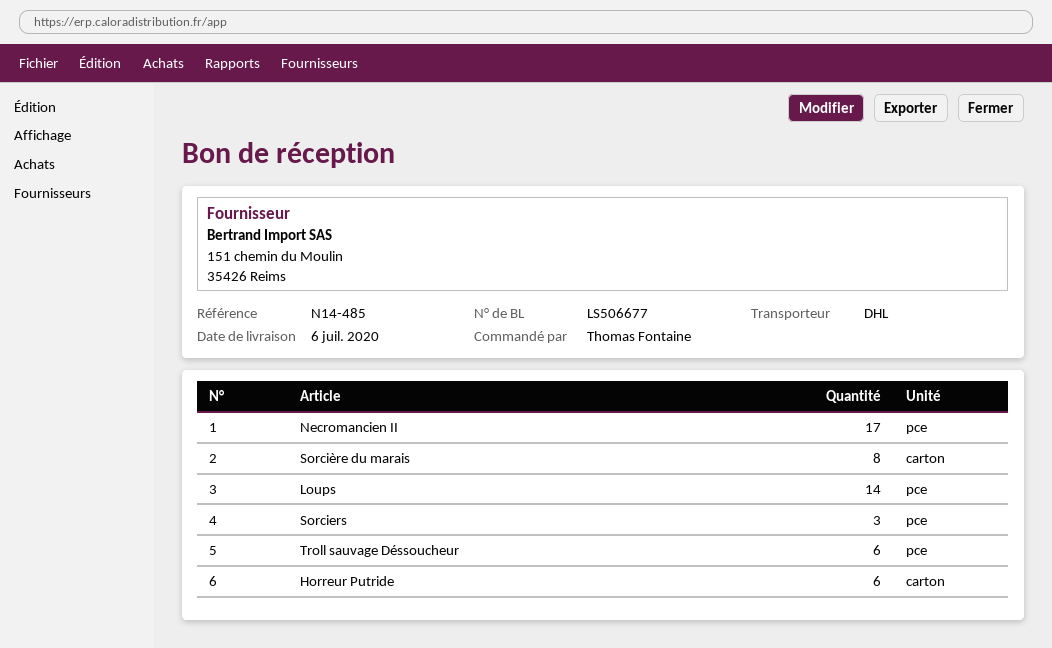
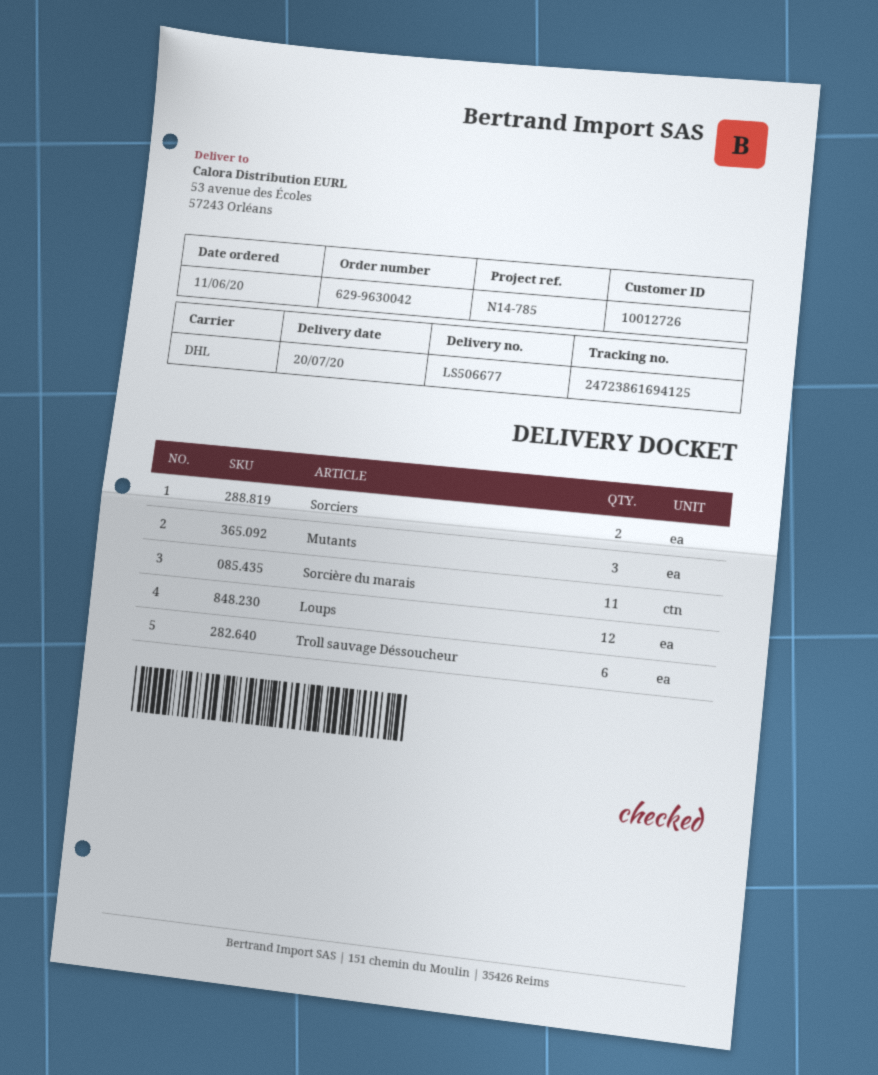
delivery date: 2020-07-06 -> 2020-07-20
reference: N14-485 -> N14-785
Necromancien II: 17 -> none
Sorcière du marais: 8 -> 11
Loups: 14 -> 12
Sorciers: 3 -> 2
Horreur Putride: 6 -> none
Mutants: none -> 3

